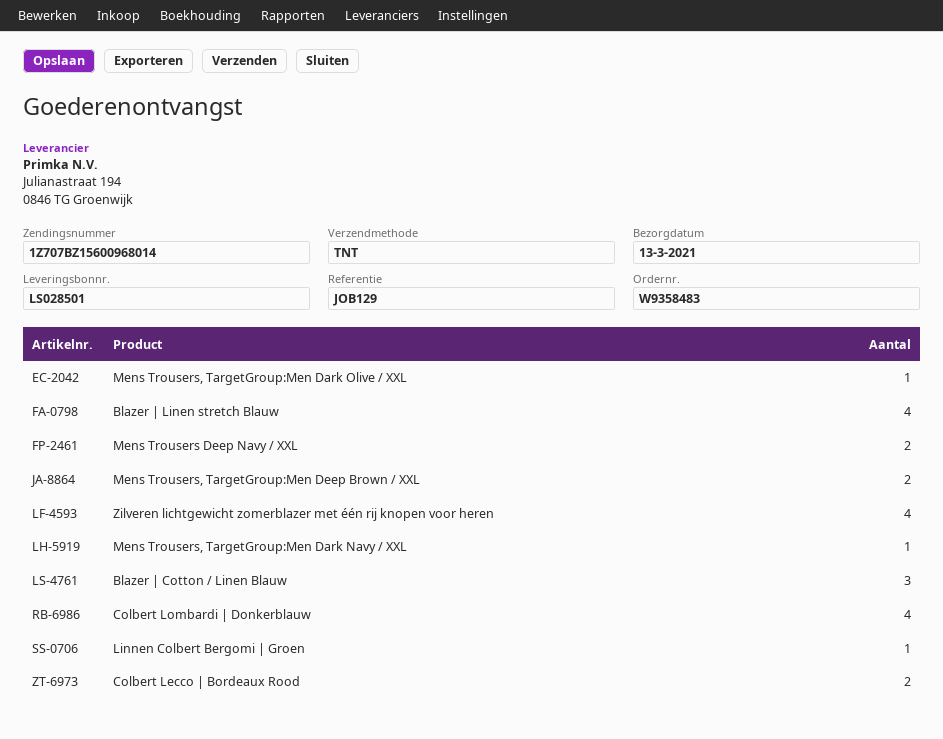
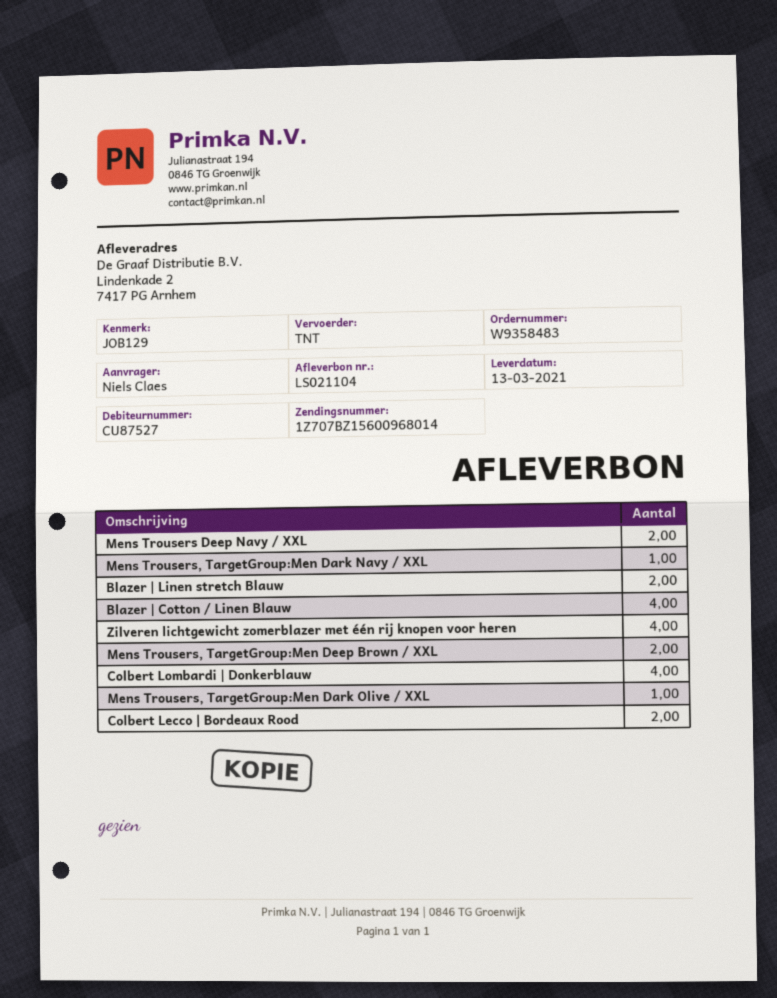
delivery note number: LS028501 -> LS021104
Blazer | Linen stretch Blauw: 4 -> 2
Blazer | Cotton / Linen Blauw: 3 -> 4
Linnen Colbert Bergomi | Groen: 1 -> none

